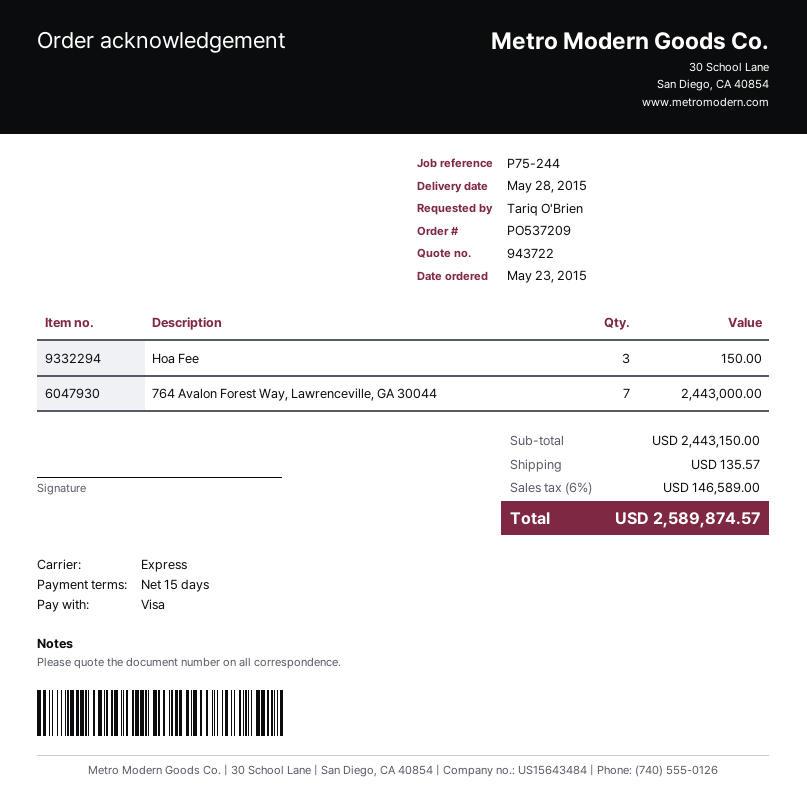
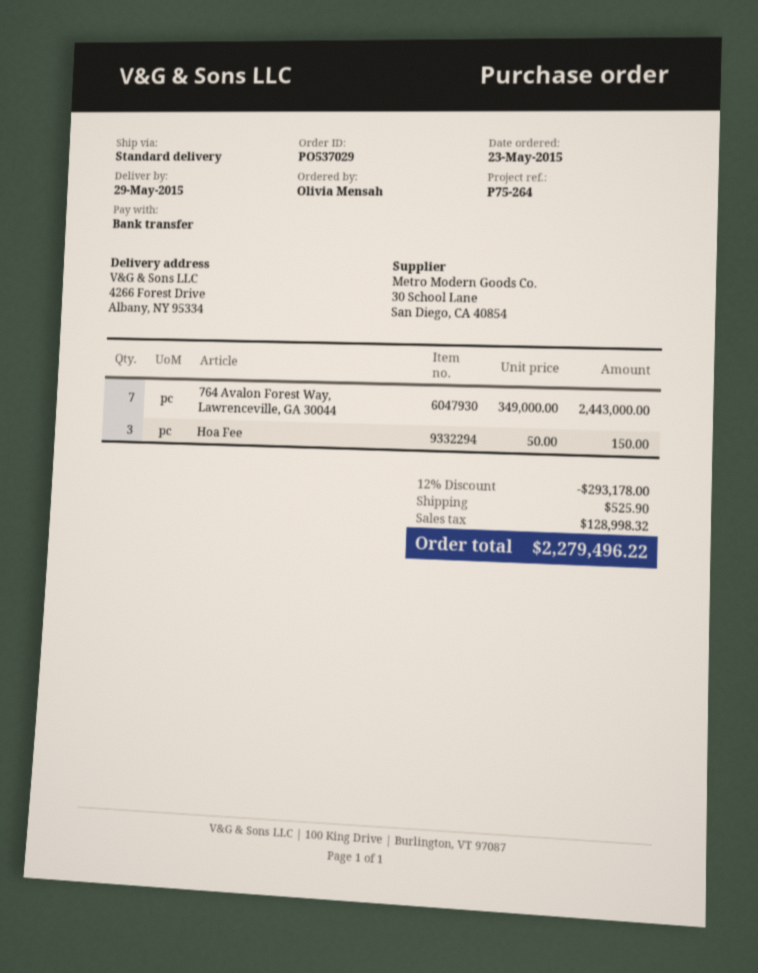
order number: PO537209 -> PO537029
delivery date: 2015-05-28 -> 2015-05-29
reference: P75-244 -> P75-264
ordered by: Tariq O'Brien -> Olivia Mensah
payment method: Visa -> bank transfer
shipping method: express -> standard
discount: none -> 12% = 293178.00
shipping: 135.57 -> 525.90
tax: 146589.00 -> 128998.32
total: 2589874.57 -> 2279496.22

